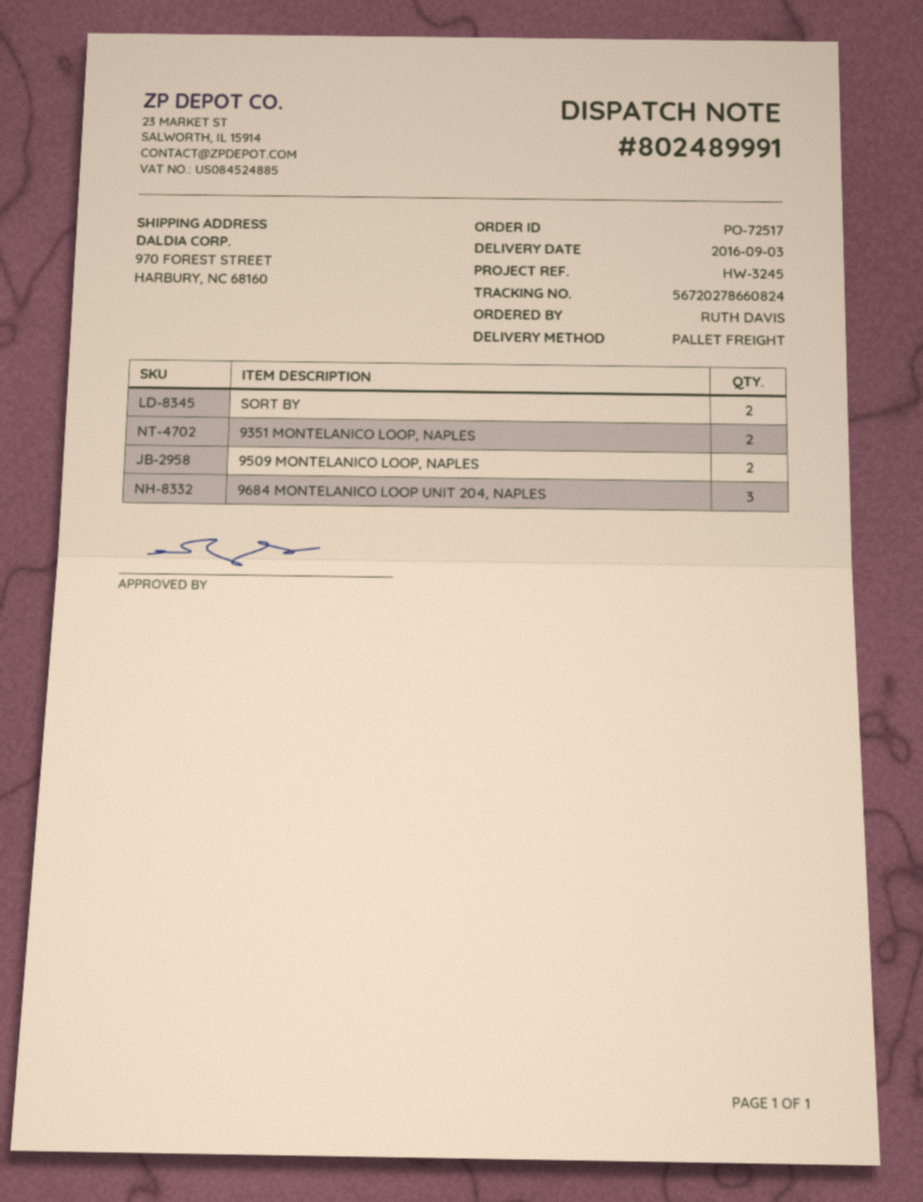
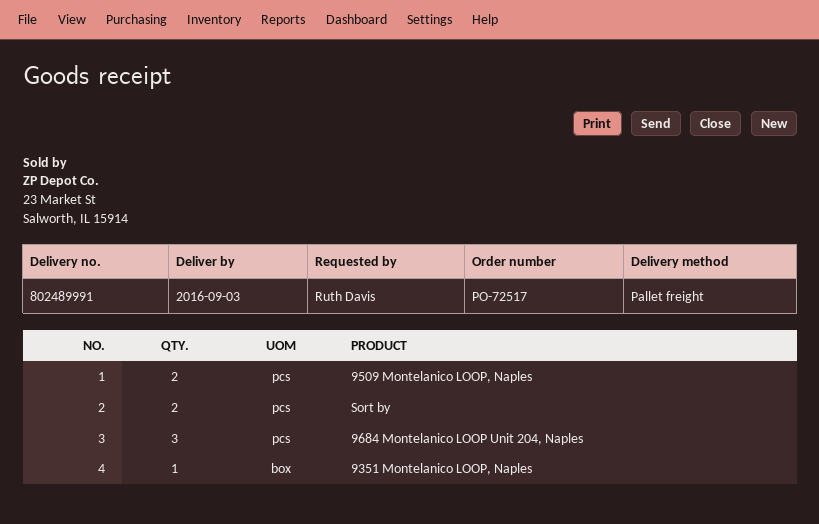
9351 MONTELANICO LOOP, NAPLES: 2 -> 1

